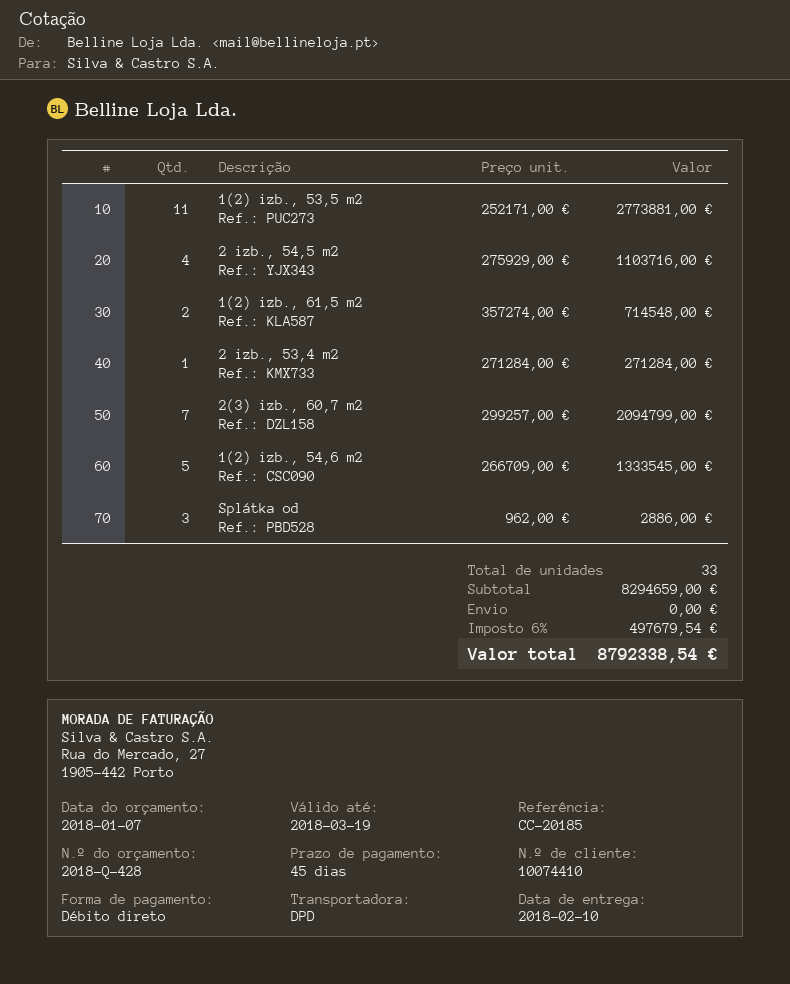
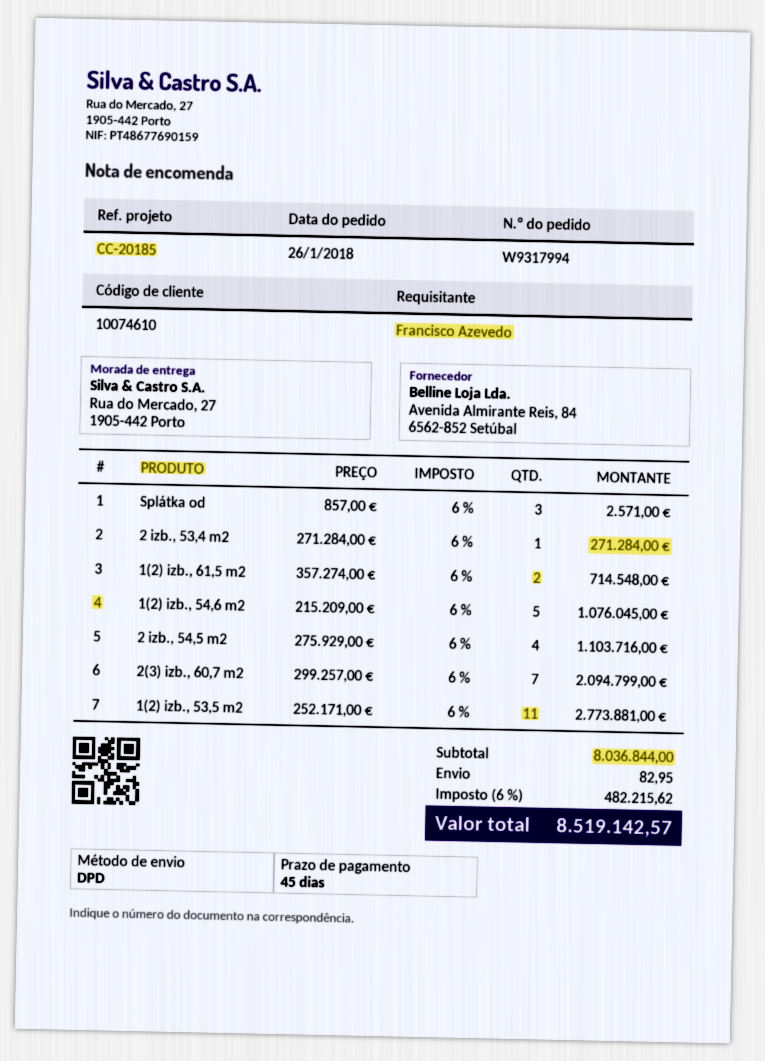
customer number: 10074410 -> 10074610
1(2) izb., 54,6 m2: 5 x 266709.00 = 1333545.00 -> 5 x 215209.00 = 1076045.00
Splátka od: 3 x 962.00 = 2886.00 -> 3 x 857.00 = 2571.00
subtotal: 8294659.00 -> 8036844.00
shipping: 0.00 -> 82.95
tax: 6% = 497679.54 -> 6% = 482215.62
total: 8792338.54 -> 8519142.57

